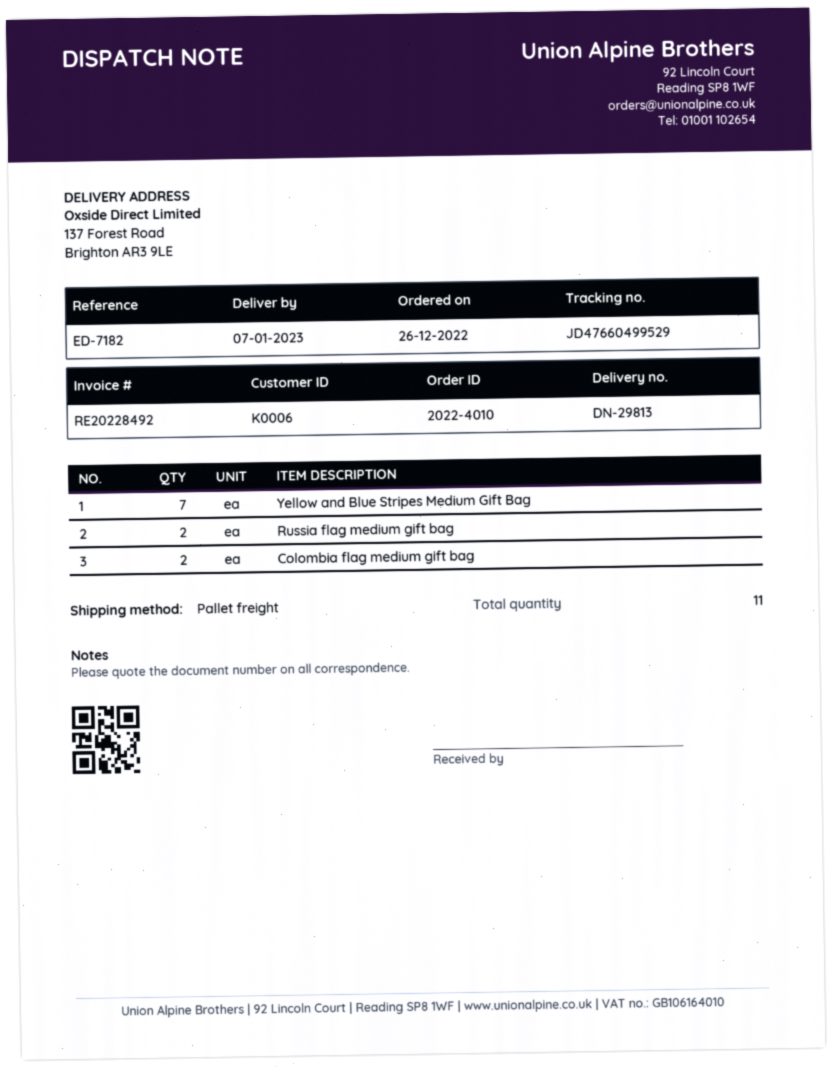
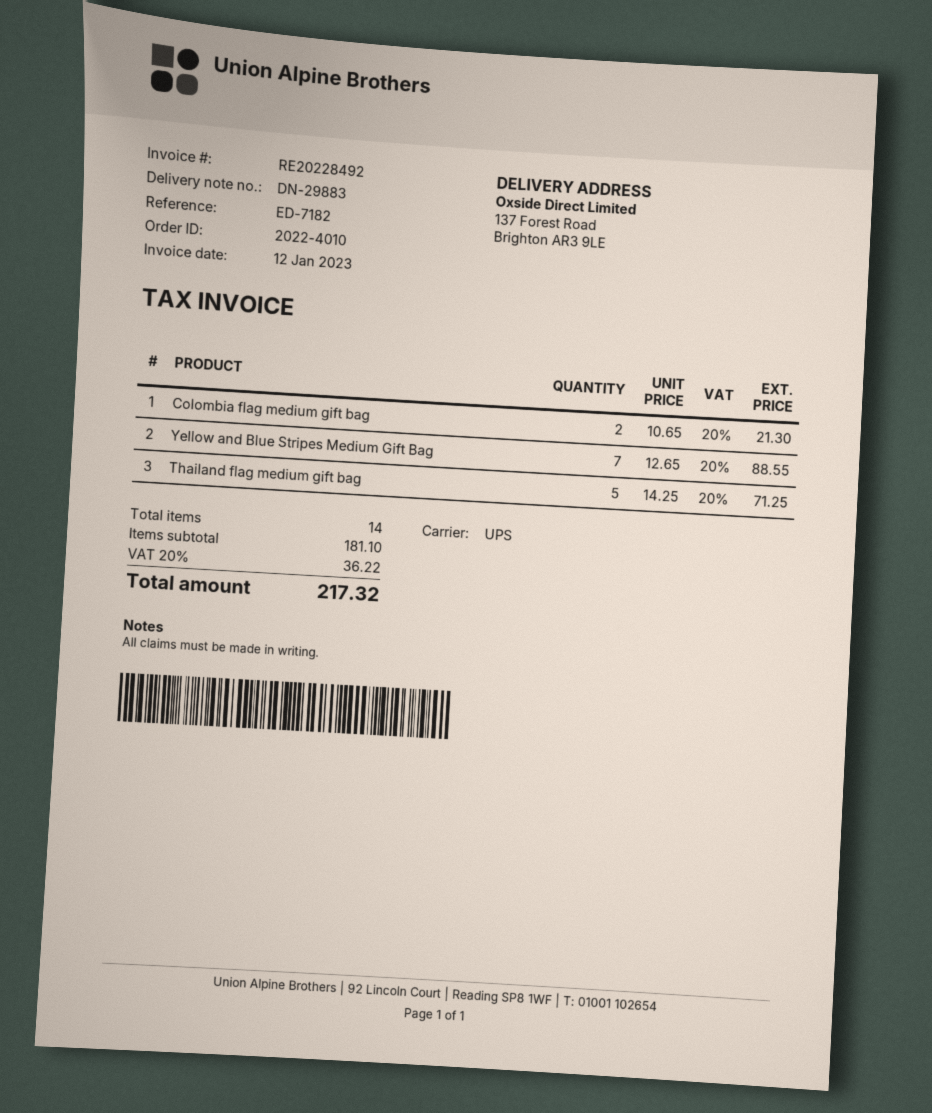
delivery note number: DN-29813 -> DN-29883
shipping method: pallet freight -> UPS
Russia flag medium gift bag: 2 -> none
Thailand flag medium gift bag: none -> 5
total quantity: 11 -> 14

